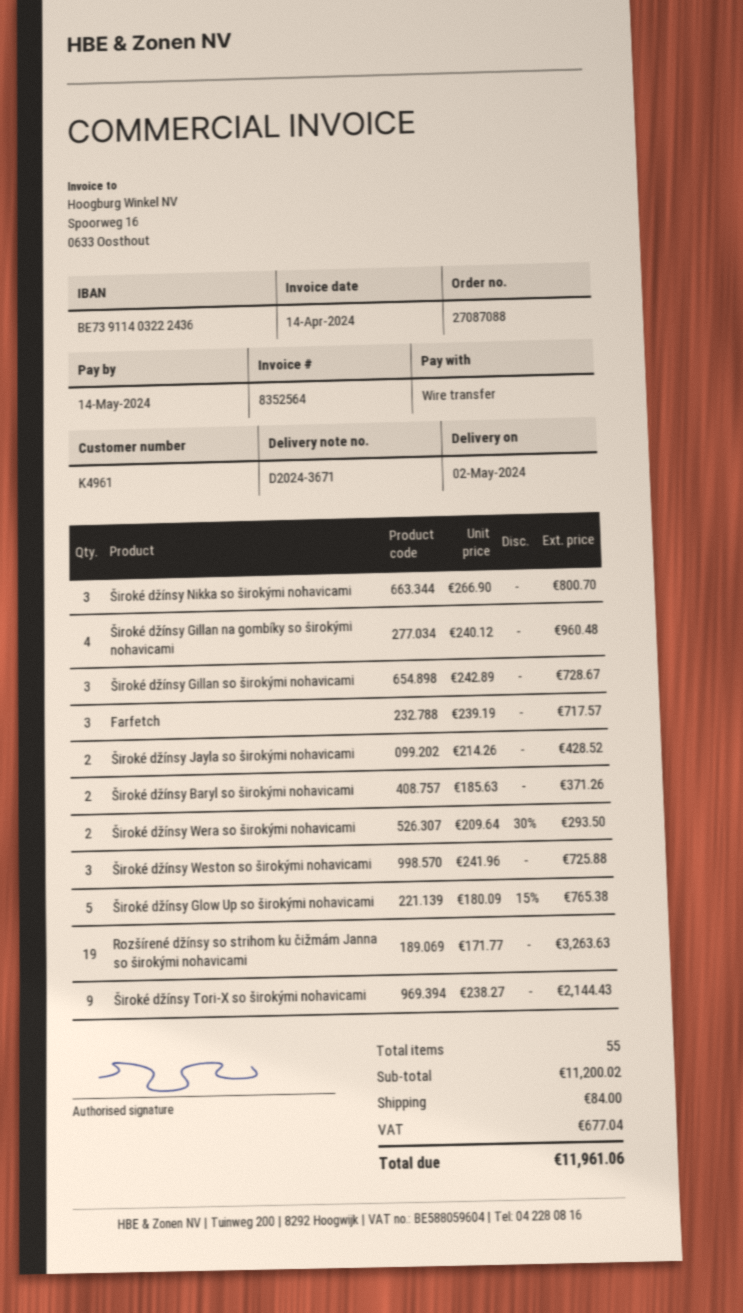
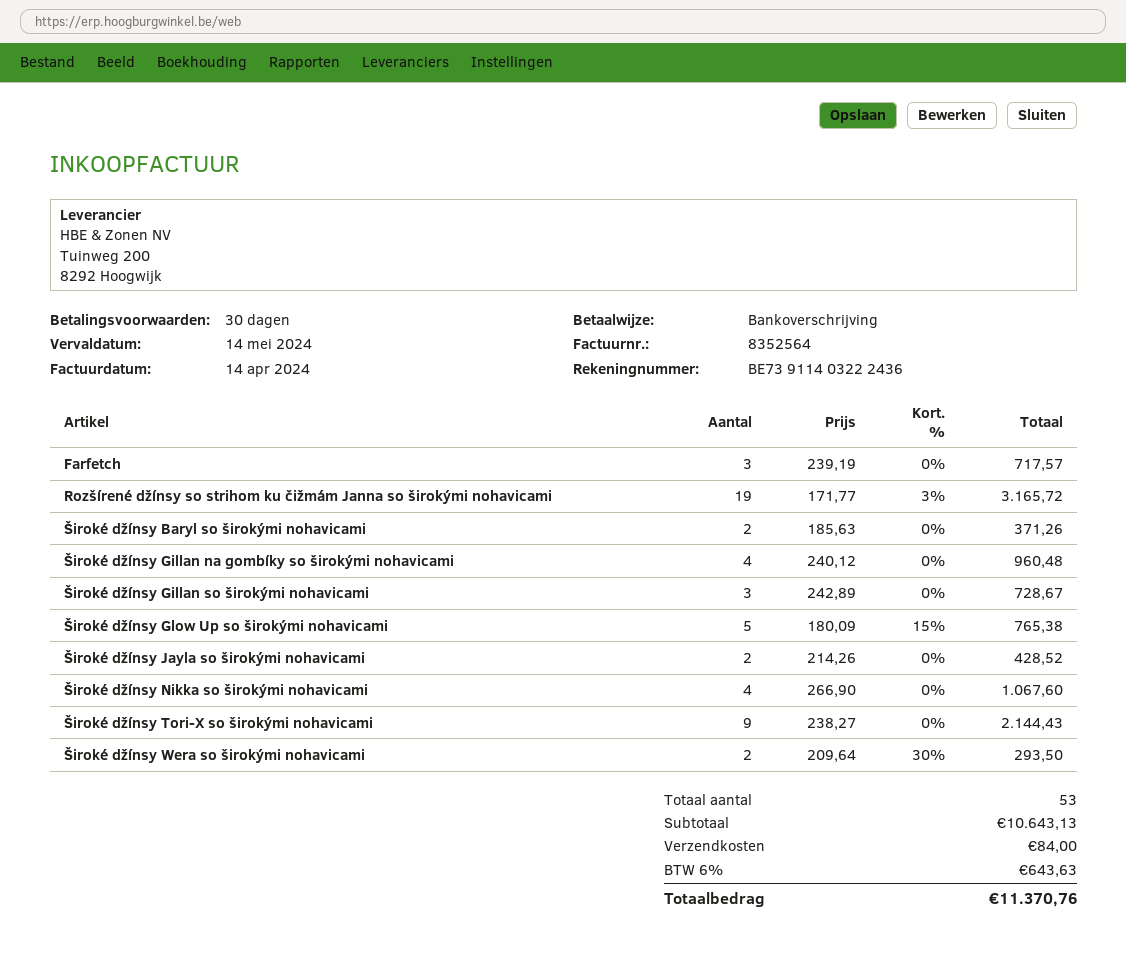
Široké džínsy Nikka so širokými nohavicami: 3 x 266.90 = 800.70 -> 4 x 266.90 = 1067.60
Široké džínsy Weston so širokými nohavicami: 3 x 241.96 = 725.88 -> none
Rozšírené džínsy so strihom ku čižmám Janna so širokými nohavicami: 19 x 171.77 = 3263.63 -> 19 x 171.77 - 3% = 3165.72
total quantity: 55 -> 53
subtotal: 11200.02 -> 10643.13
tax: 677.04 -> 643.63
total: 11961.06 -> 11370.76

